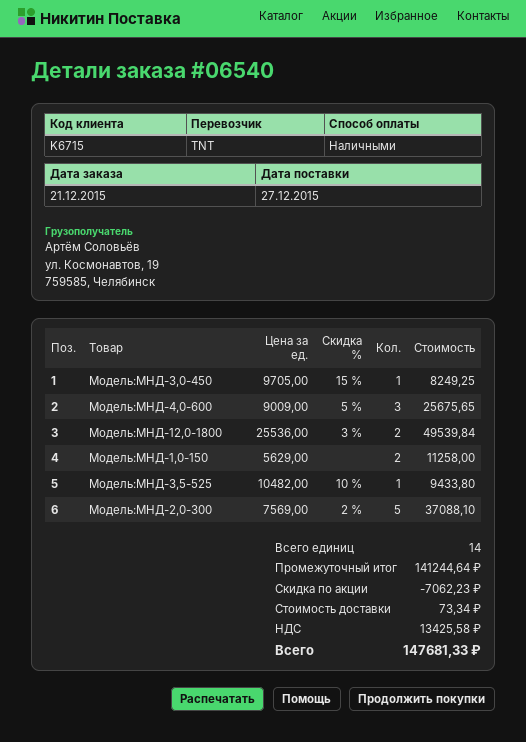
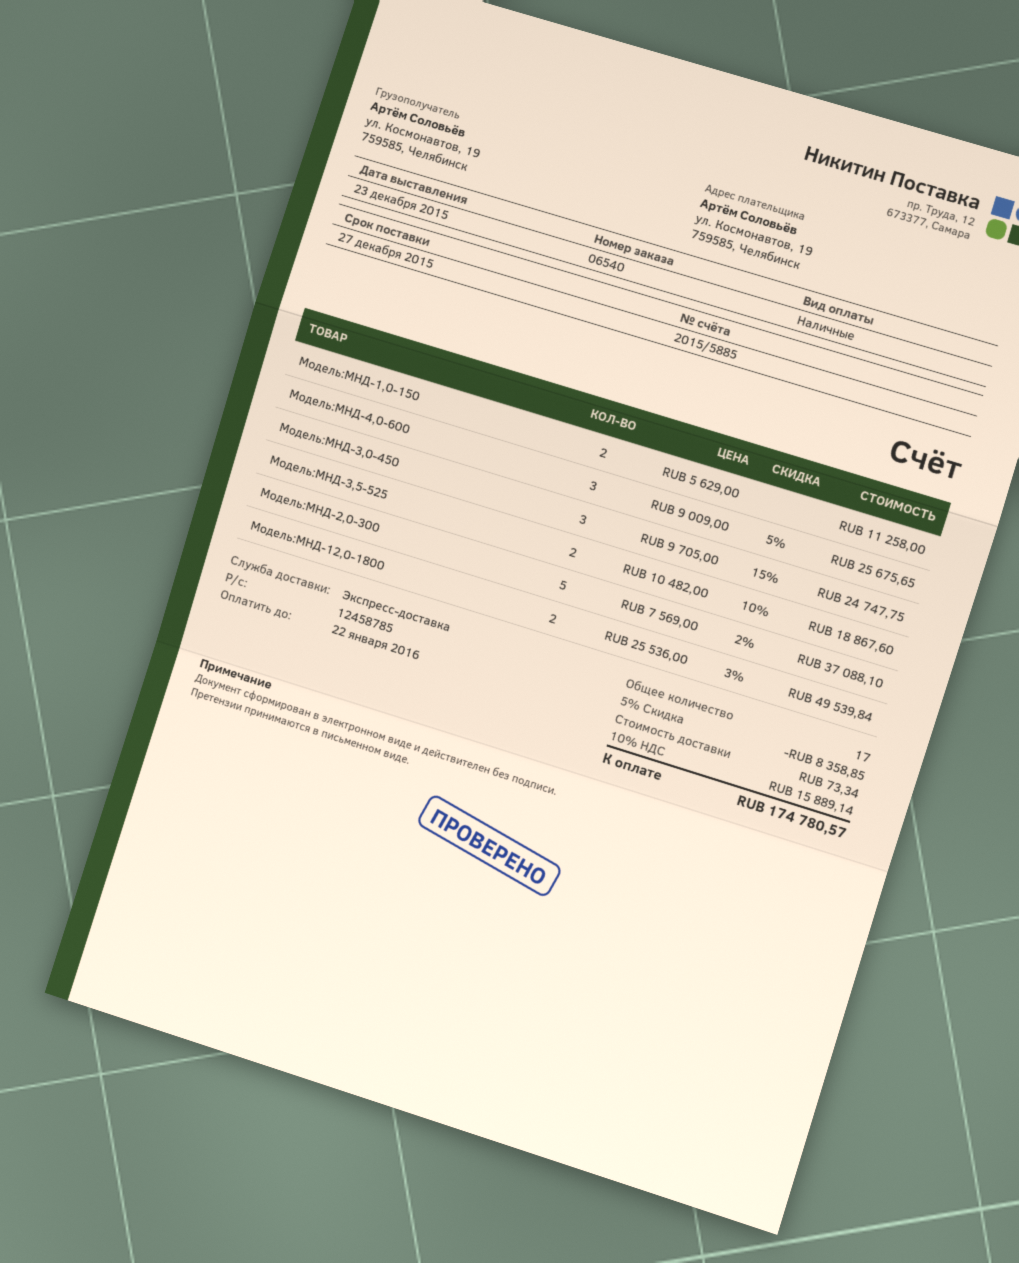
shipping method: TNT -> express
Модель:МНД-3,0-450: 1 x 9705.00 - 15% = 8249.25 -> 3 x 9705.00 - 15% = 24747.75
Модель:МНД-3,5-525: 1 x 10482.00 - 10% = 9433.80 -> 2 x 10482.00 - 10% = 18867.60
total quantity: 14 -> 17
discount: 7062.23 -> 8358.85
tax: 13425.58 -> 15889.14
total: 147681.33 -> 174780.57

